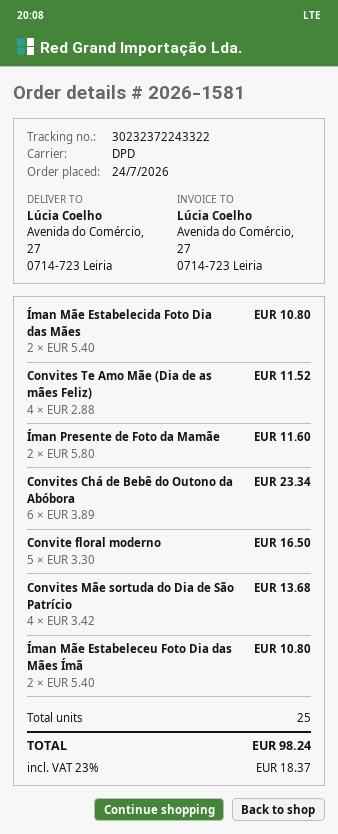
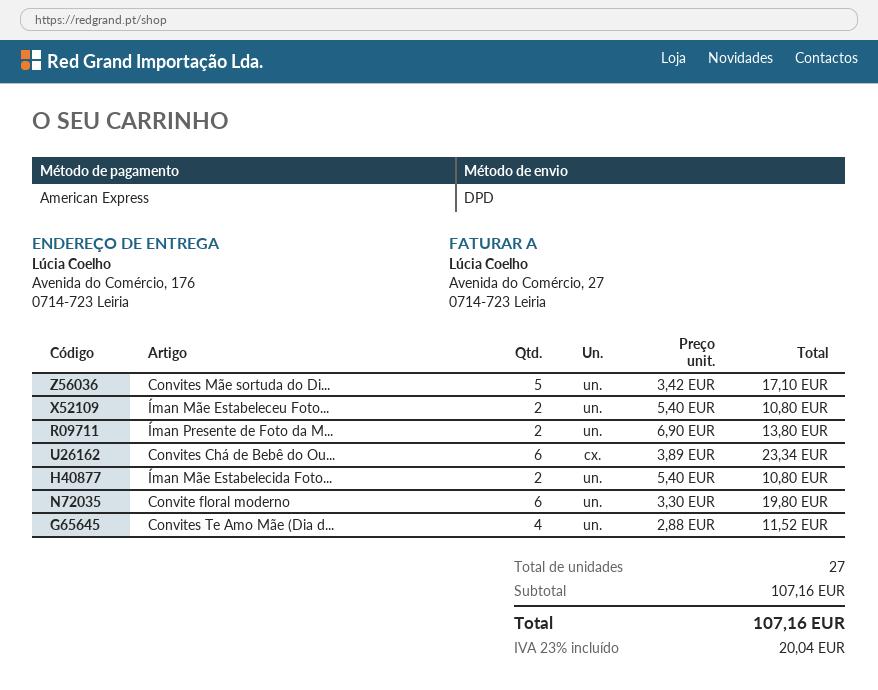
ship to: Avenida do Comércio, 27, 0714-723 Leiria -> Avenida do Comércio, 176, 0714-723 Leiria
Íman Presente de Foto da Mamãe: 2 x 5.80 = 11.60 -> 2 x 6.90 = 13.80
Convite floral moderno: 5 x 3.30 = 16.50 -> 6 x 3.30 = 19.80
Convites Mãe sortuda do Dia de São Patrício: 4 x 3.42 = 13.68 -> 5 x 3.42 = 17.10
total quantity: 25 -> 27
tax: 23% = 18.37 -> 23% = 20.04
total: 98.24 -> 107.16

